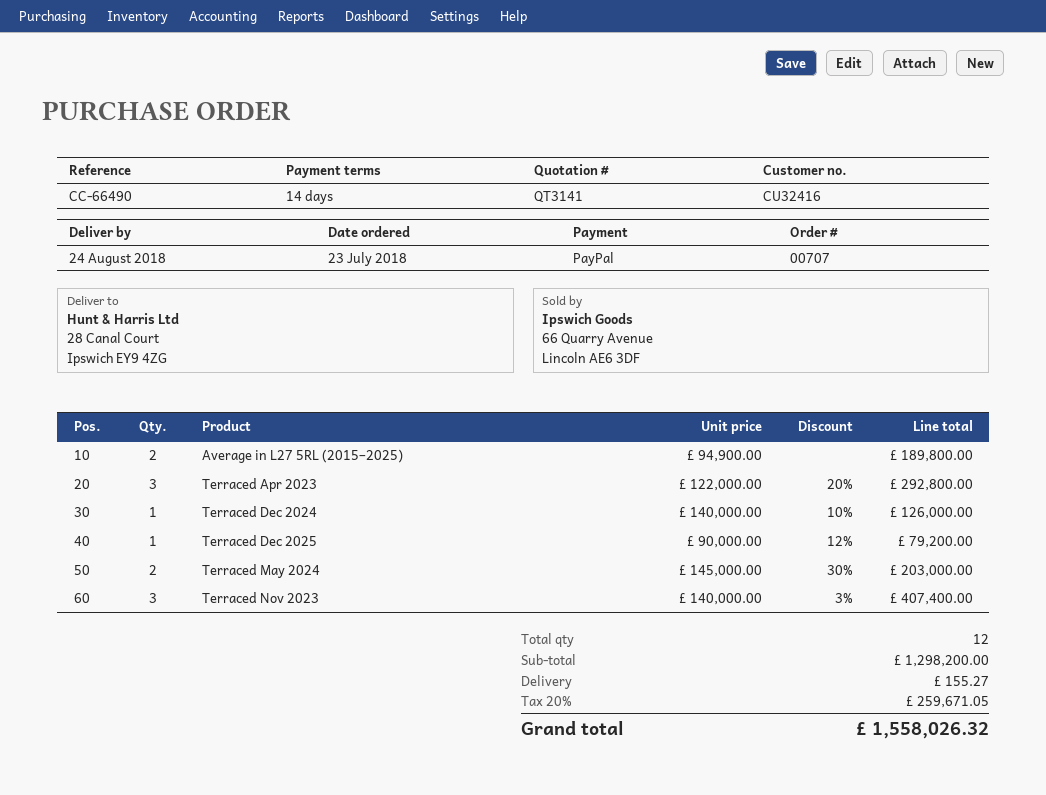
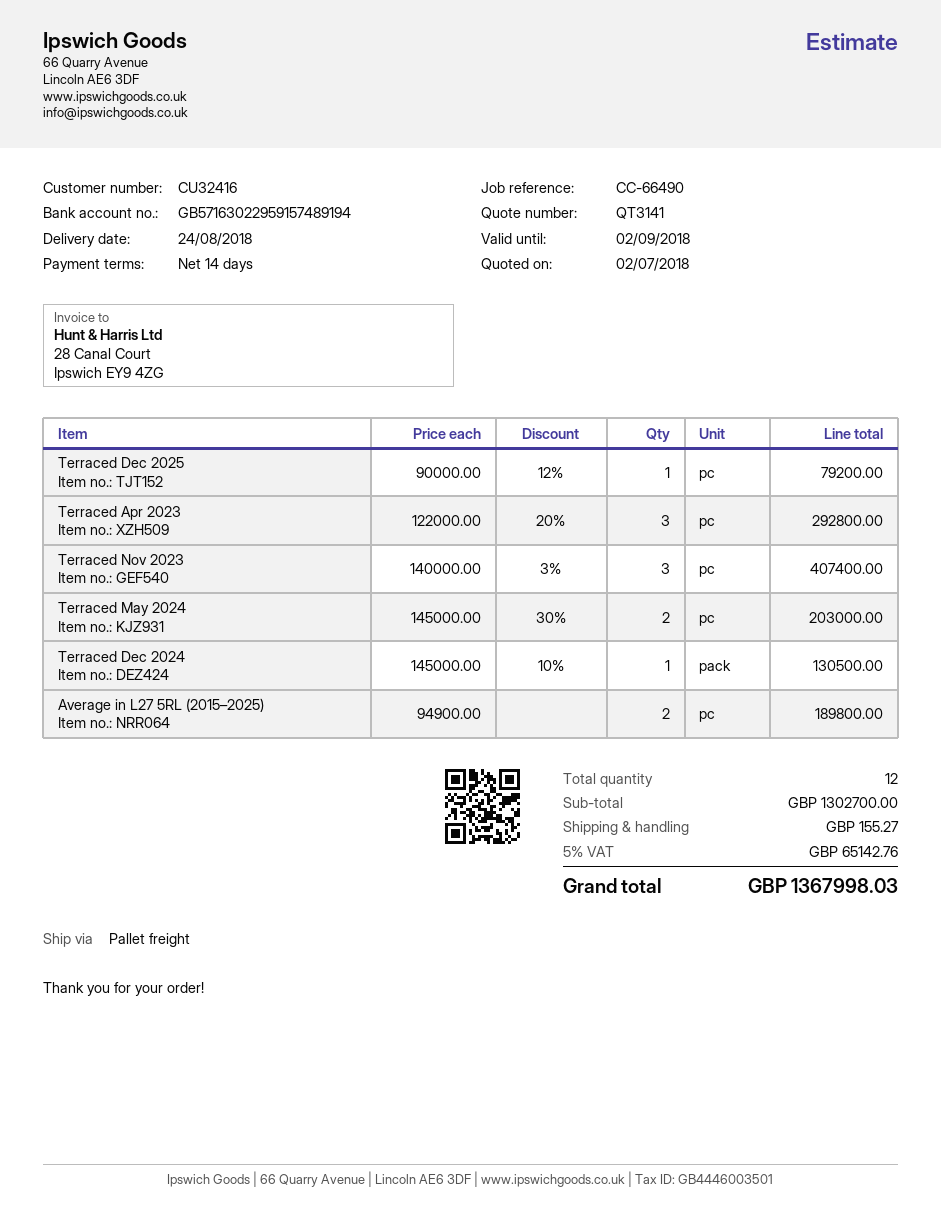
Terraced Dec 2024: 1 x 140000.00 - 10% = 126000.00 -> 1 x 145000.00 - 10% = 130500.00
subtotal: 1298200.00 -> 1302700.00
tax: 20% = 259671.05 -> 5% = 65142.76
total: 1558026.32 -> 1367998.03

